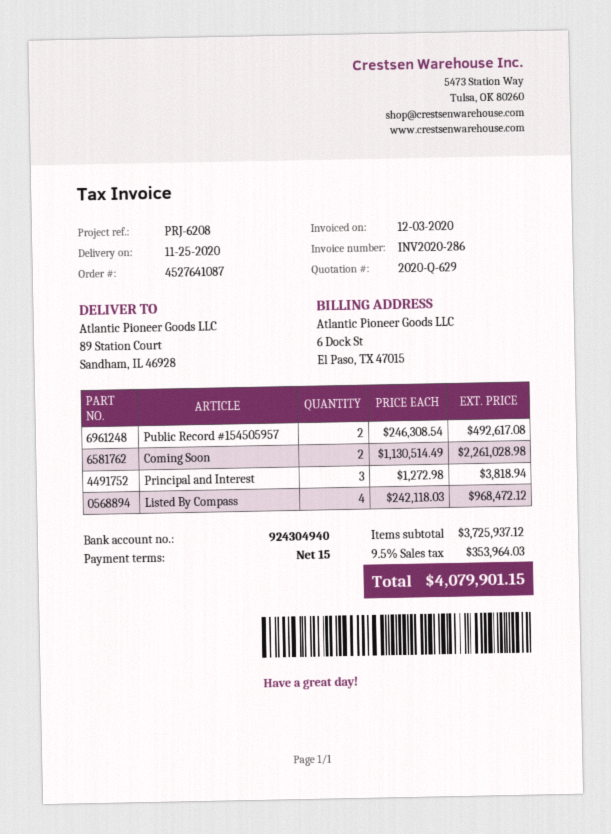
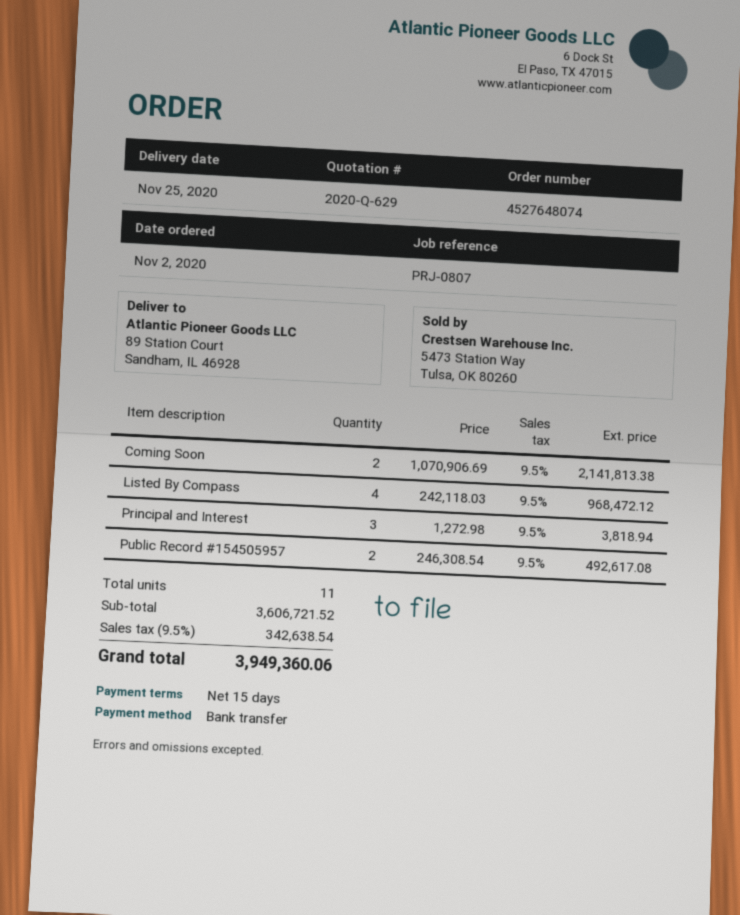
order number: 4527641087 -> 4527648074
reference: PRJ-6208 -> PRJ-0807
Coming Soon: 2 x 1130514.49 = 2261028.98 -> 2 x 1070906.69 = 2141813.38
subtotal: 3725937.12 -> 3606721.52
tax: 9.5% = 353964.03 -> 9.5% = 342638.54
total: 4079901.15 -> 3949360.06

